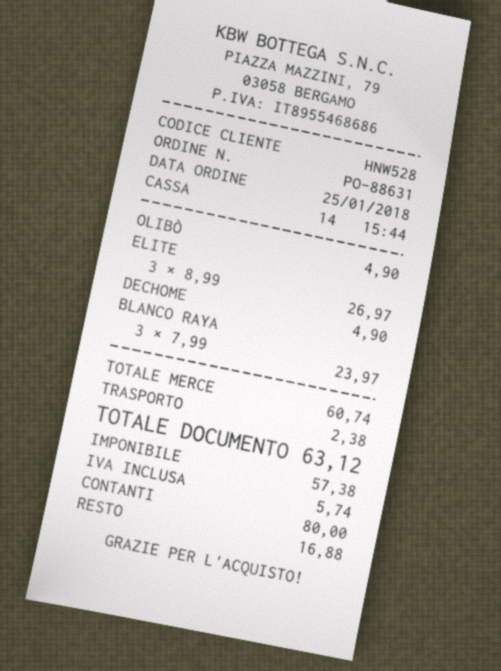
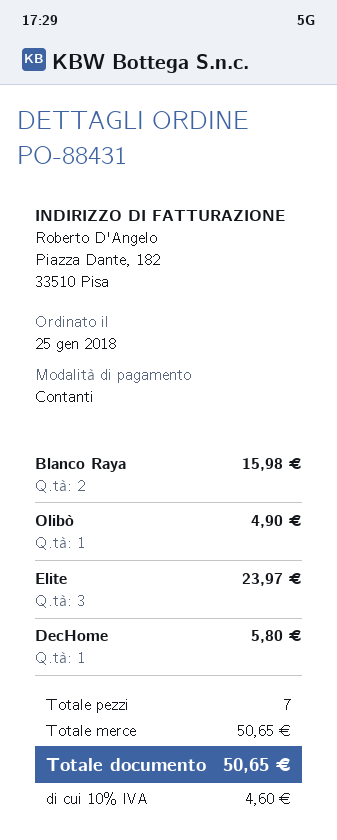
order number: PO-88631 -> PO-88431
ELITE: 3 for 26.97 -> 3 for 23.97
DECHOME: 1 for 4.90 -> 1 for 5.80
BLANCO RAYA: 3 for 23.97 -> 2 for 15.98
subtotal: 60.74 -> 50.65
shipping: 2.38 -> none
tax: 5.74 -> 4.60
total: 63.12 -> 50.65

